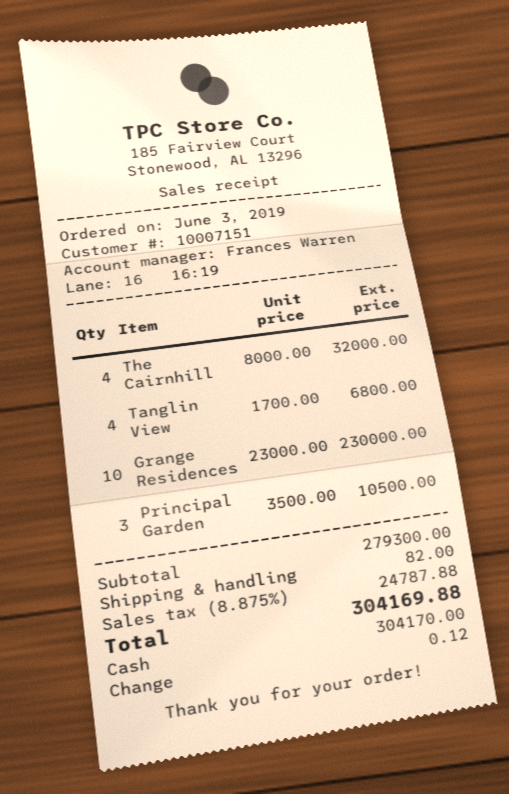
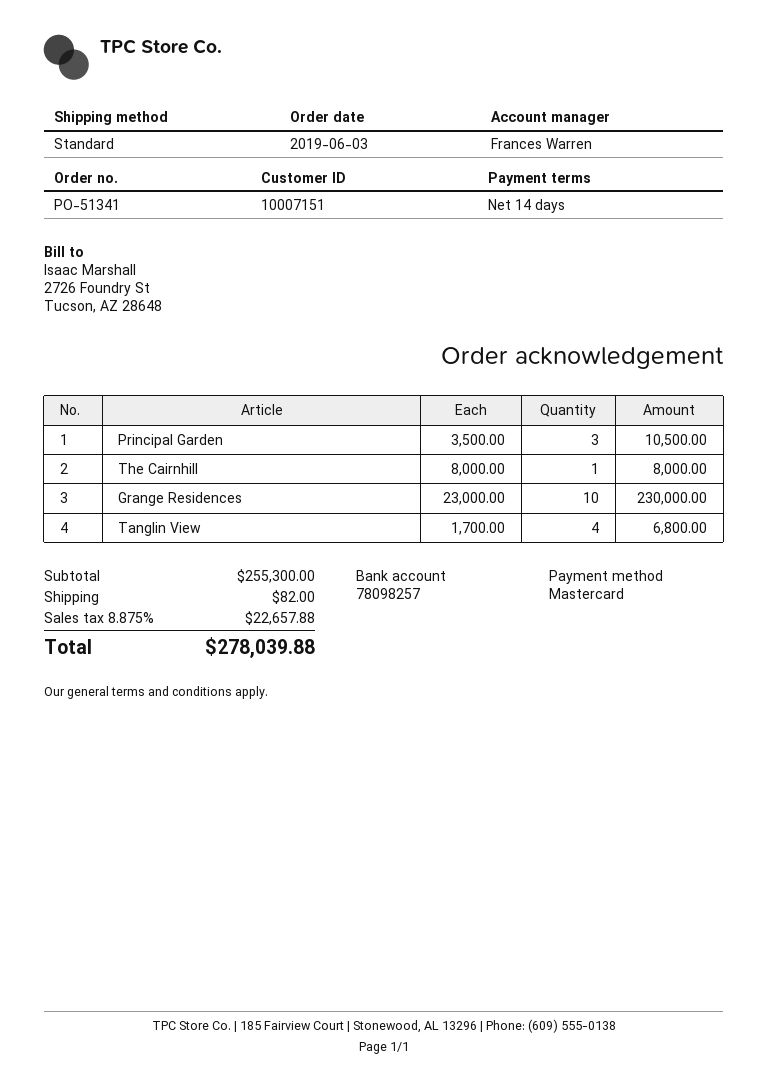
payment method: cash -> Mastercard
The Cairnhill: 4 x 8000.00 = 32000.00 -> 1 x 8000.00 = 8000.00
subtotal: 279300.00 -> 255300.00
tax: 8.875% = 24787.88 -> 8.875% = 22657.88
total: 304169.88 -> 278039.88

